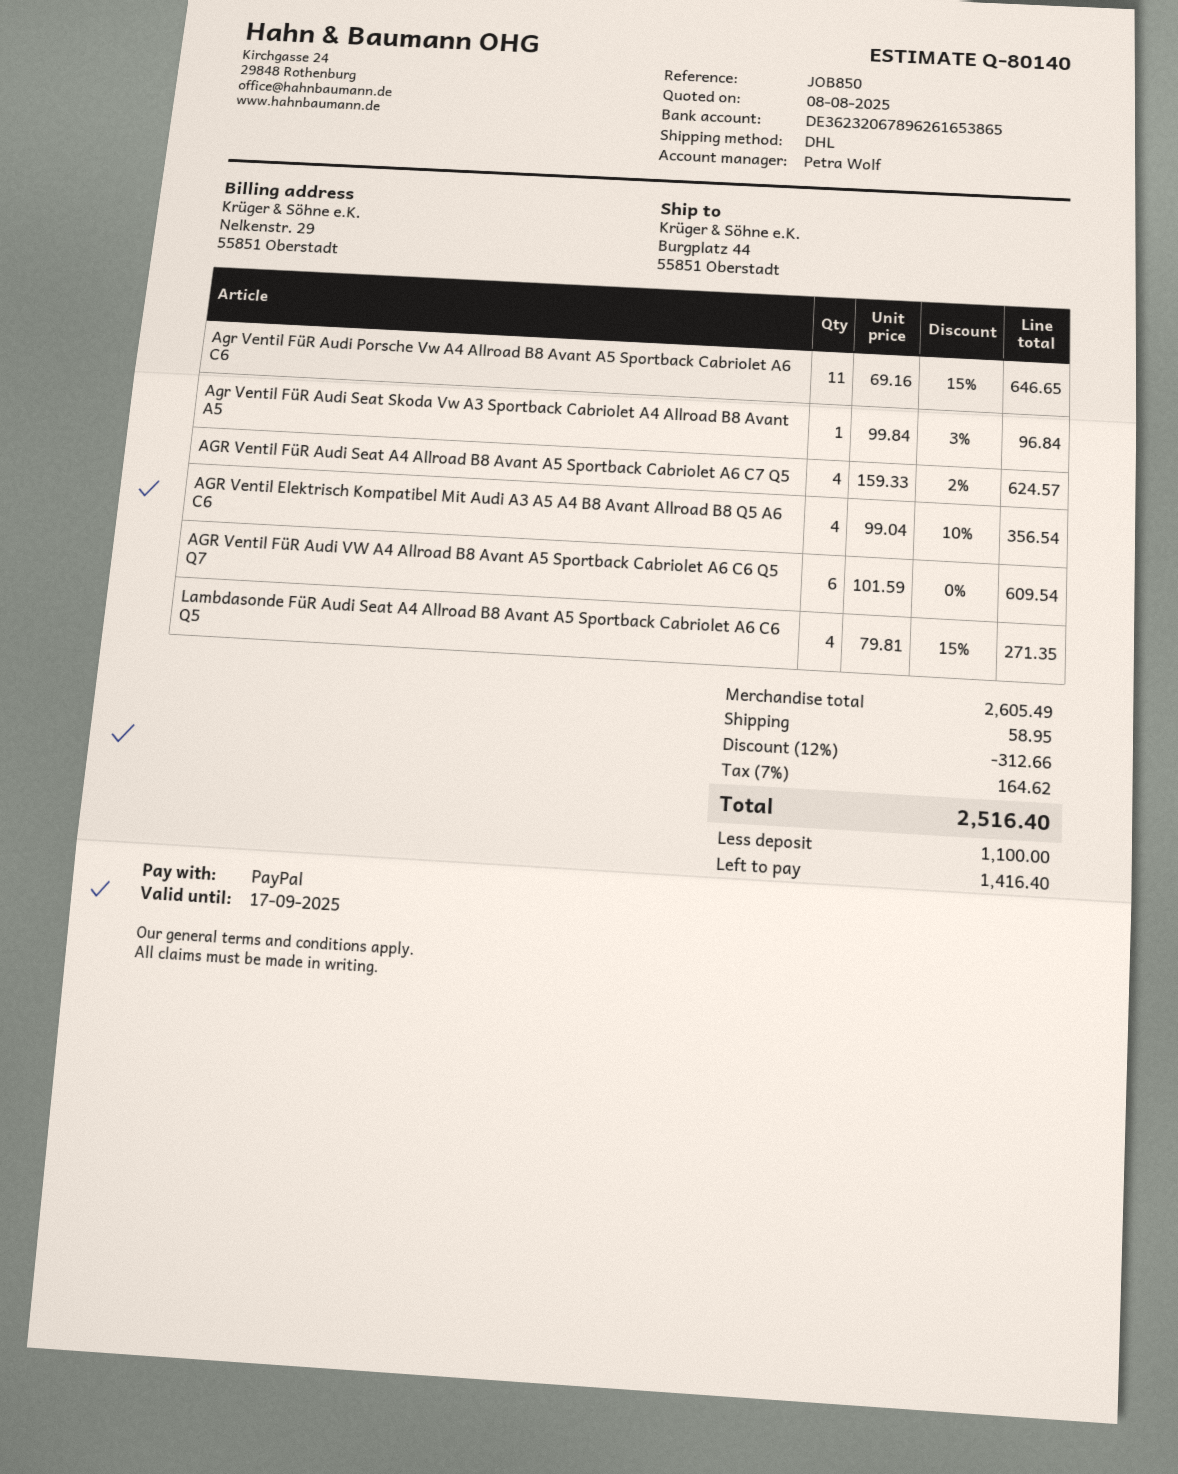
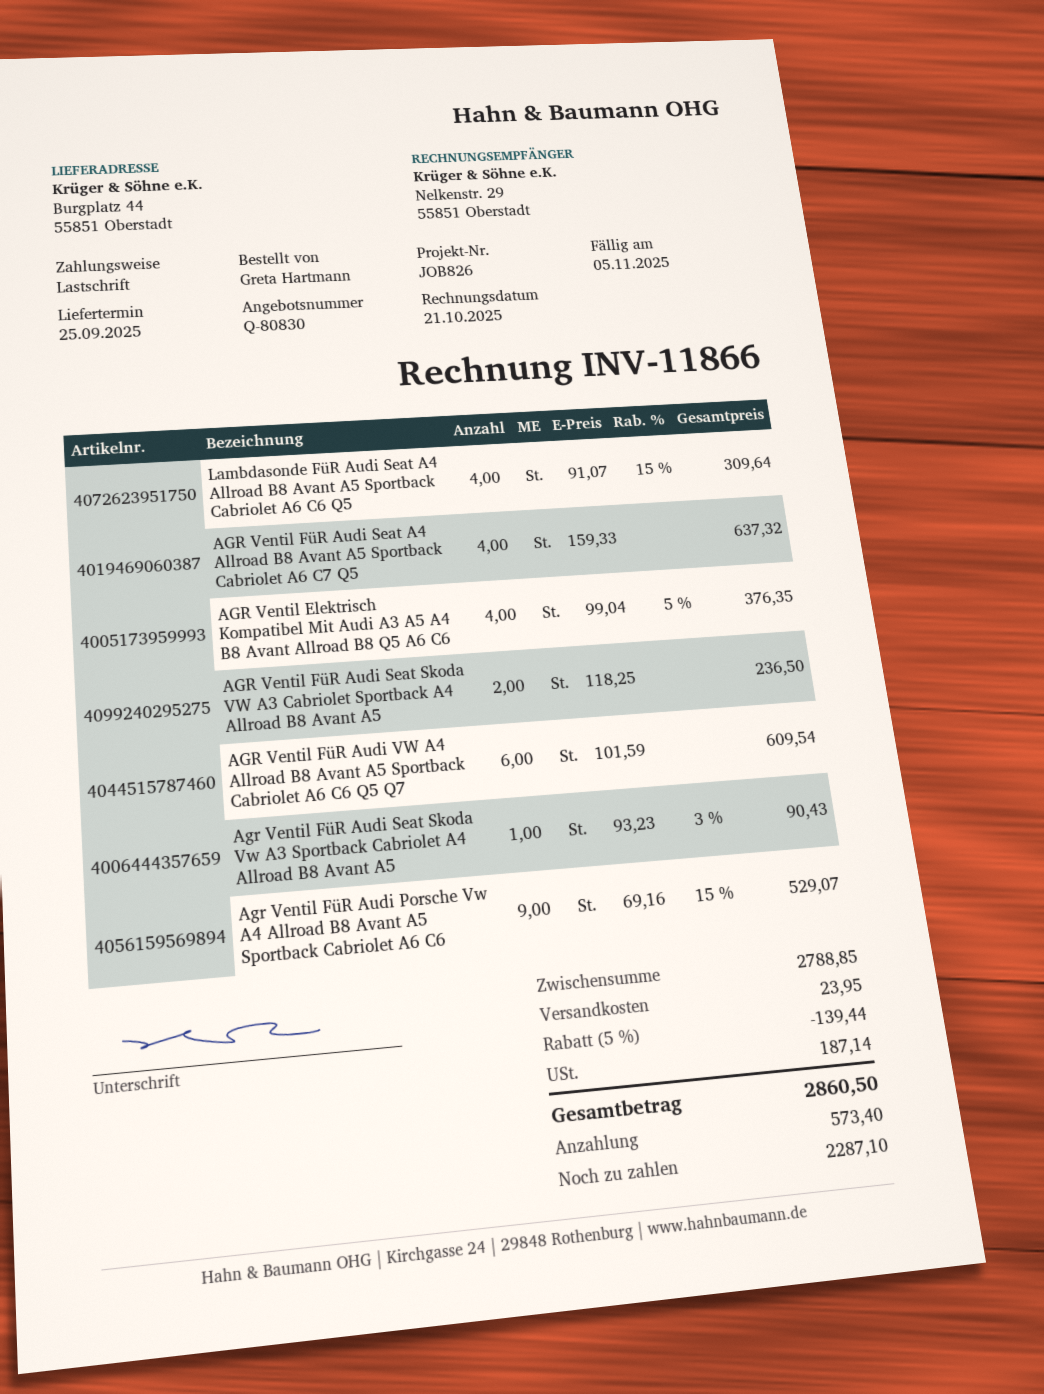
quote number: Q-80140 -> Q-80830
reference: JOB850 -> JOB826
payment method: PayPal -> direct debit
Agr Ventil FüR Audi Porsche Vw A4 Allroad B8 Avant A5 Sportback Cabriolet A6 C6: 11 x 69.16 - 15% = 646.65 -> 9 x 69.16 - 15% = 529.07
Agr Ventil FüR Audi Seat Skoda Vw A3 Sportback Cabriolet A4 Allroad B8 Avant A5: 1 x 99.84 - 3% = 96.84 -> 1 x 93.23 - 3% = 90.43
AGR Ventil FüR Audi Seat A4 Allroad B8 Avant A5 Sportback Cabriolet A6 C7 Q5: 4 x 159.33 - 2% = 624.57 -> 4 x 159.33 = 637.32
AGR Ventil Elektrisch Kompatibel Mit Audi A3 A5 A4 B8 Avant Allroad B8 Q5 A6 C6: 4 x 99.04 - 10% = 356.54 -> 4 x 99.04 - 5% = 376.35
Lambdasonde FüR Audi Seat A4 Allroad B8 Avant A5 Sportback Cabriolet A6 C6 Q5: 4 x 79.81 - 15% = 271.35 -> 4 x 91.07 - 15% = 309.64
AGR Ventil FüR Audi Seat Skoda VW A3 Cabriolet Sportback A4 Allroad B8 Avant A5: none -> 2 x 118.25 = 236.50
subtotal: 2605.49 -> 2788.85
discount: 12% = 312.66 -> 5% = 139.44
shipping: 58.95 -> 23.95
tax: 164.62 -> 187.14
total: 2516.40 -> 2860.50
deposit: 1100.00 -> 573.40
balance: 1416.40 -> 2287.10

